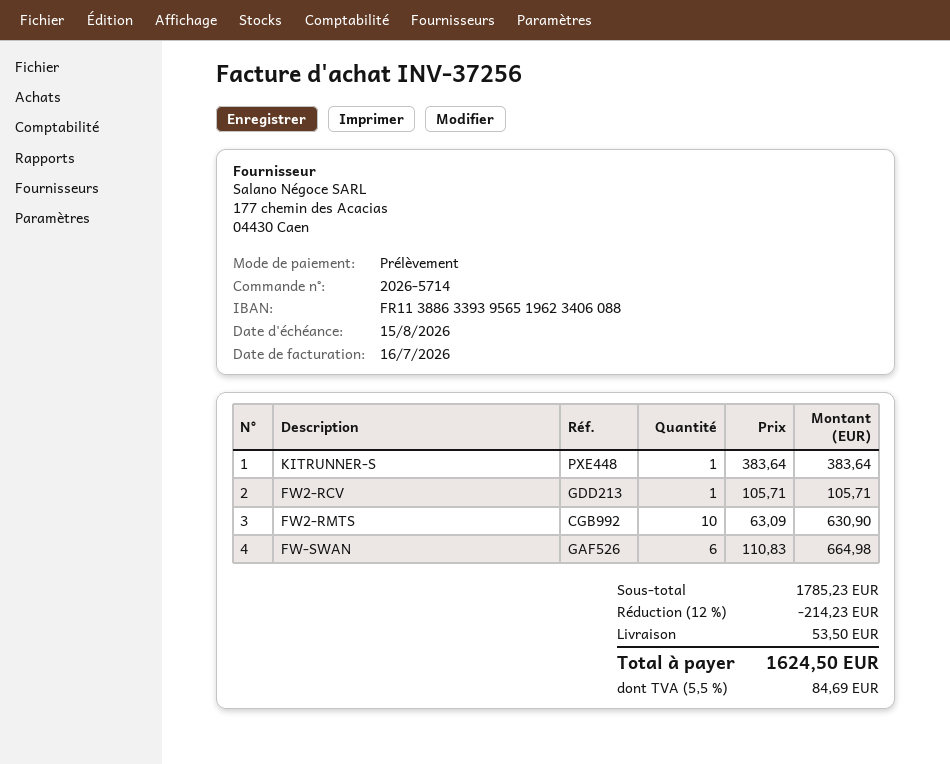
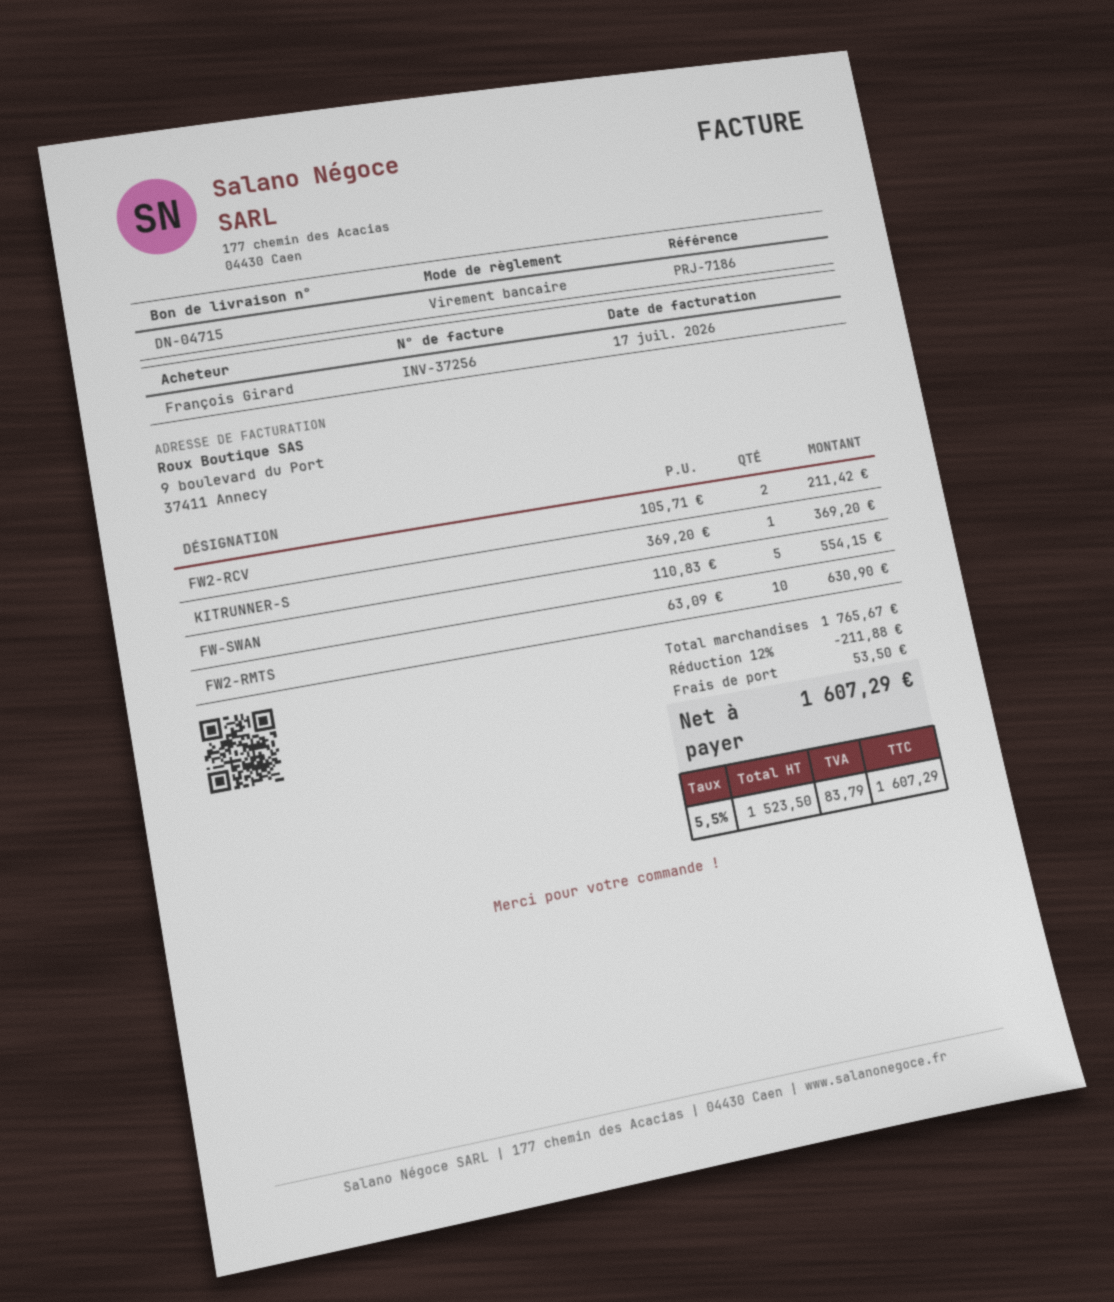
invoice date: 2026-07-16 -> 2026-07-17
payment method: direct debit -> bank transfer
KITRUNNER-S: 1 x 383.64 = 383.64 -> 1 x 369.20 = 369.20
FW2-RCV: 1 x 105.71 = 105.71 -> 2 x 105.71 = 211.42
FW-SWAN: 6 x 110.83 = 664.98 -> 5 x 110.83 = 554.15
subtotal: 1785.23 -> 1765.67
discount: 12% = 214.23 -> 12% = 211.88
tax: 5.5% = 84.69 -> 5.5% = 83.79
total: 1624.50 -> 1607.29

